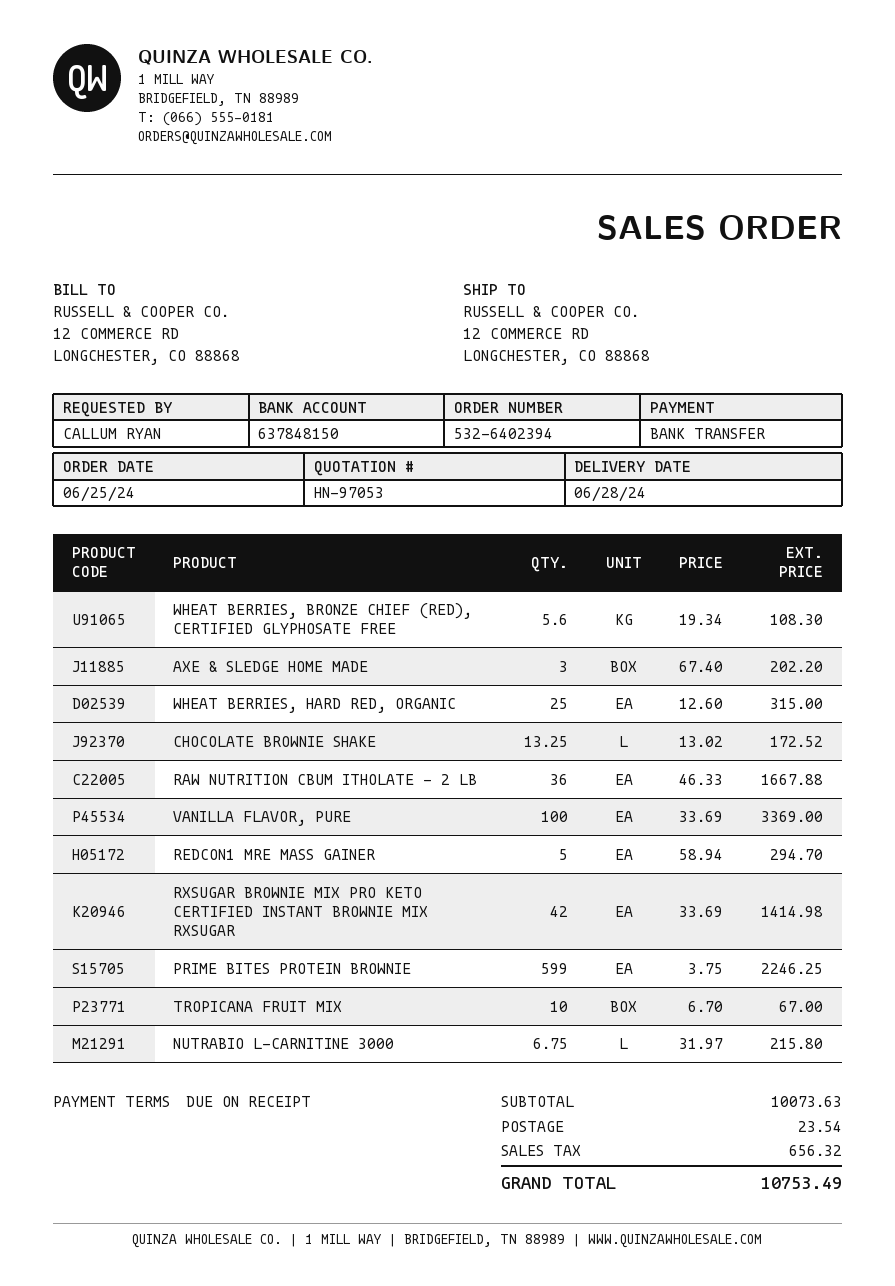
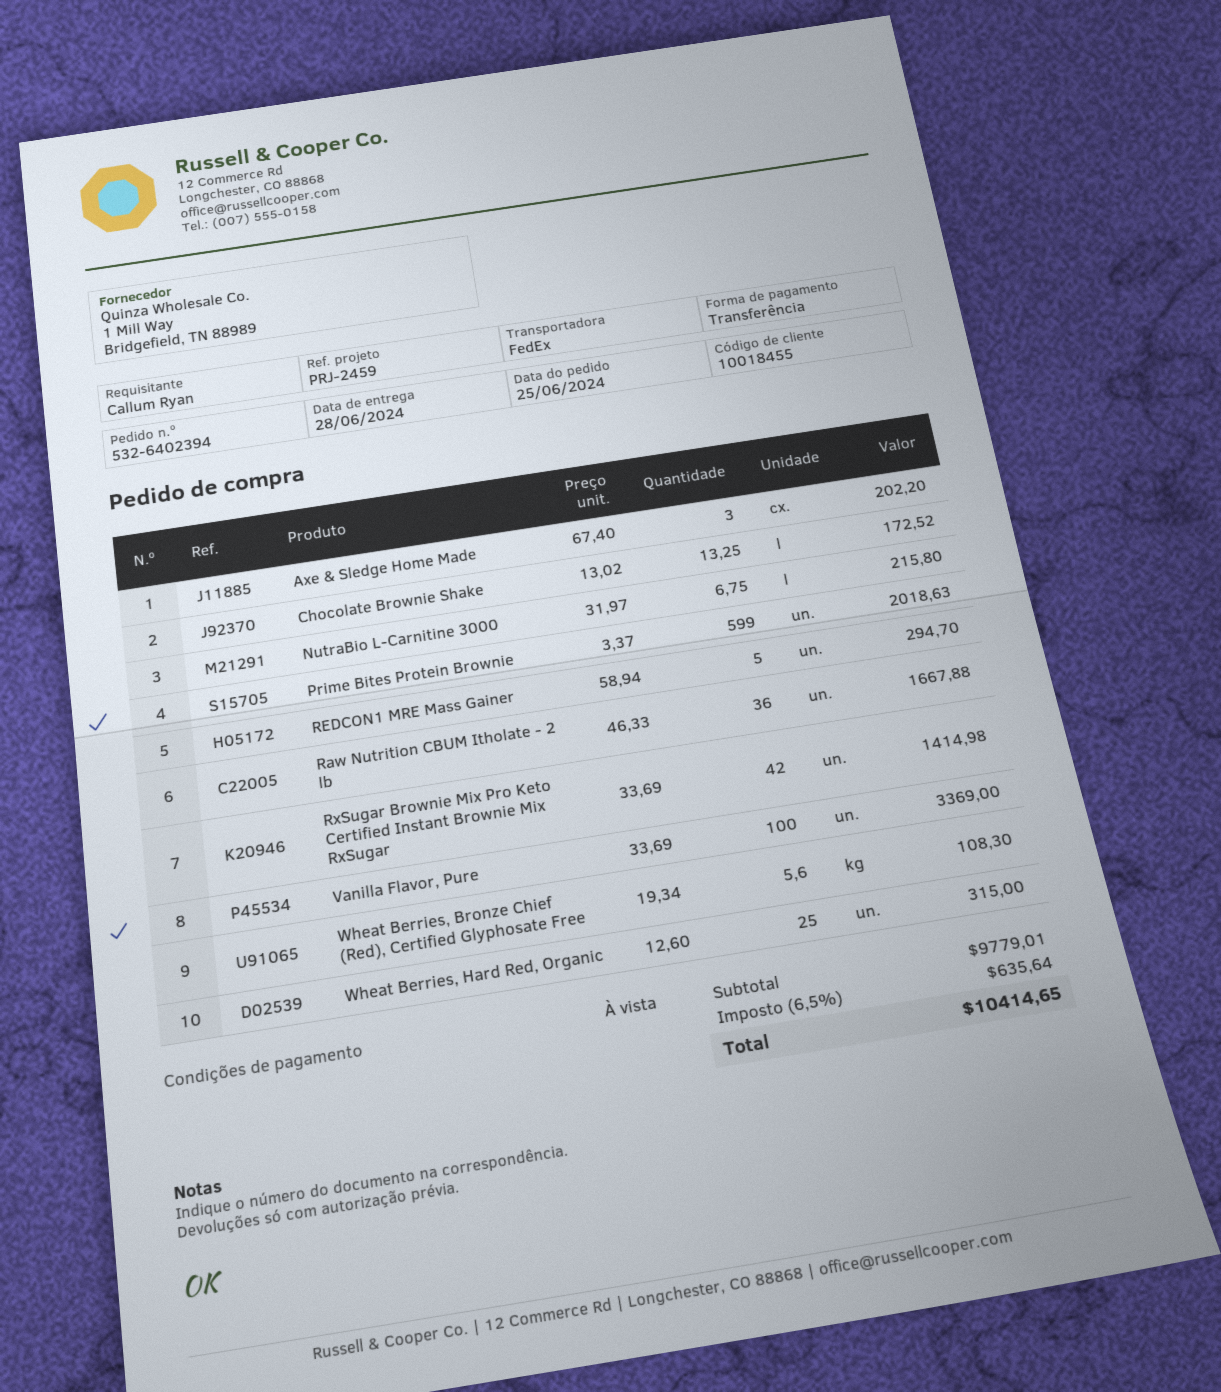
PRIME BITES PROTEIN BROWNIE: 599 x 3.75 = 2246.25 -> 599 x 3.37 = 2018.63
TROPICANA FRUIT MIX: 10 x 6.70 = 67.00 -> none
subtotal: 10073.63 -> 9779.01
shipping: 23.54 -> none
tax: 656.32 -> 635.64
total: 10753.49 -> 10414.65

